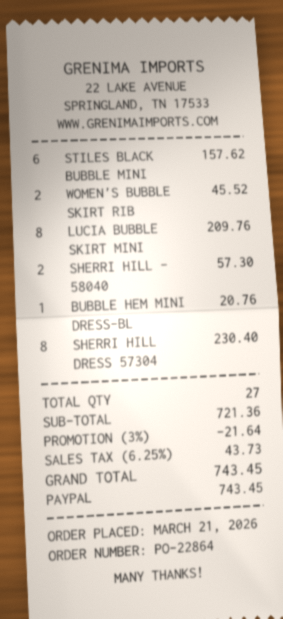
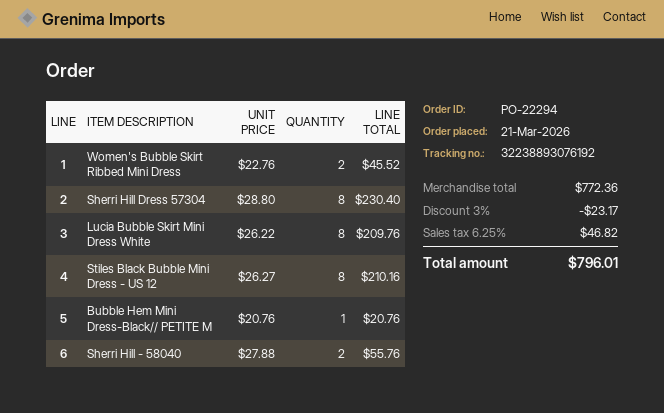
order number: PO-22864 -> PO-22294
STILES BLACK BUBBLE MINI: 6 for 157.62 -> 8 for 210.16
SHERRI HILL - 58040: 2 for 57.30 -> 2 for 55.76
subtotal: 721.36 -> 772.36
discount: 3% = 21.64 -> 3% = 23.17
tax: 6.25% = 43.73 -> 6.25% = 46.82
total: 743.45 -> 796.01

